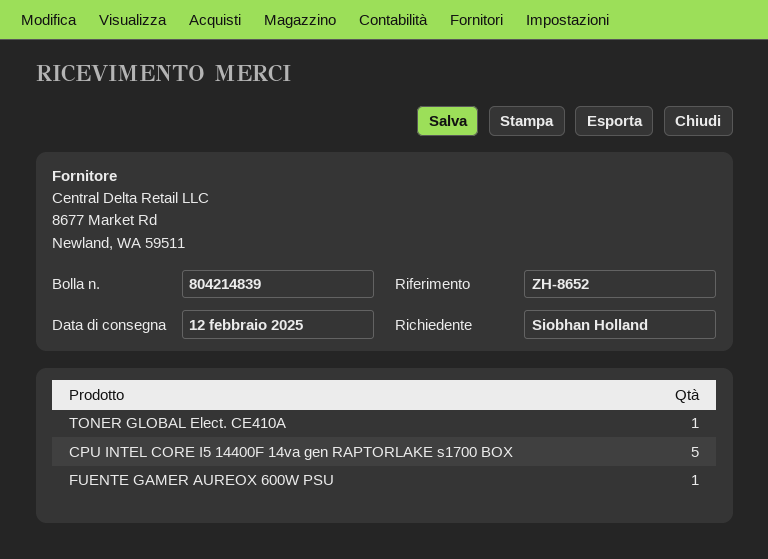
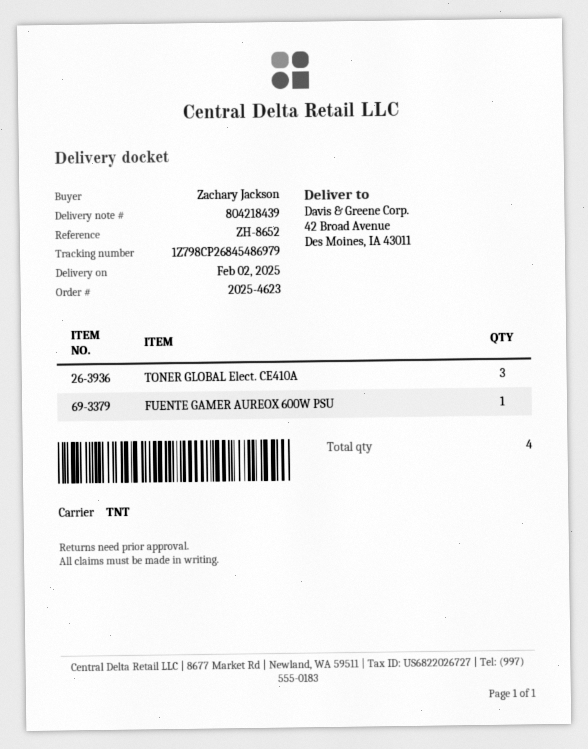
delivery note number: 804214839 -> 804218439
delivery date: 2025-02-12 -> 2025-02-02
ordered by: Siobhan Holland -> Zachary Jackson
TONER GLOBAL Elect. CE410A: 1 -> 3
CPU INTEL CORE I5 14400F 14va gen RAPTORLAKE s1700 BOX: 5 -> none

